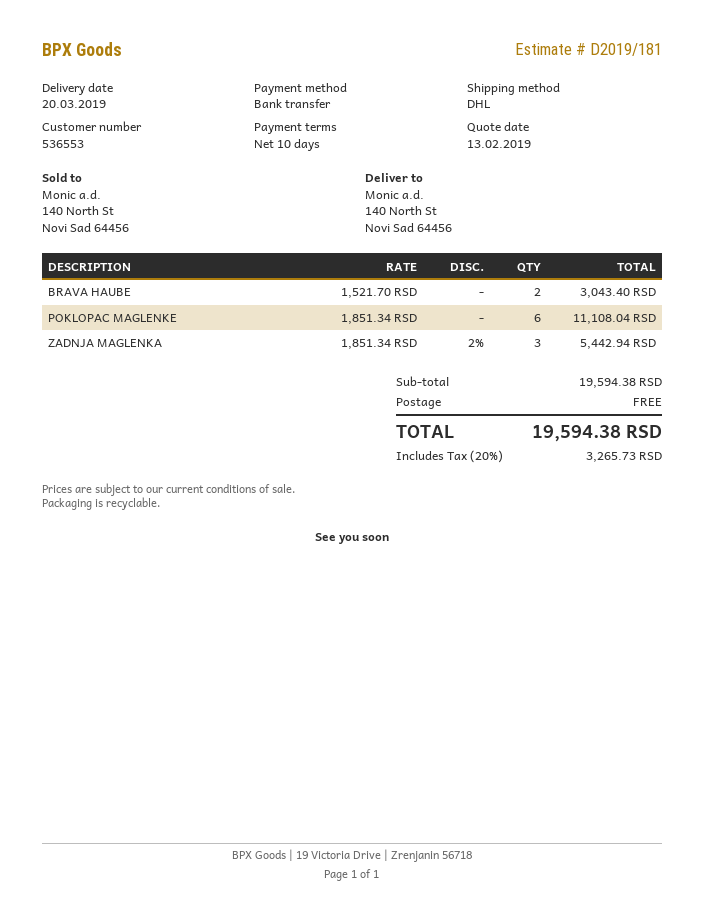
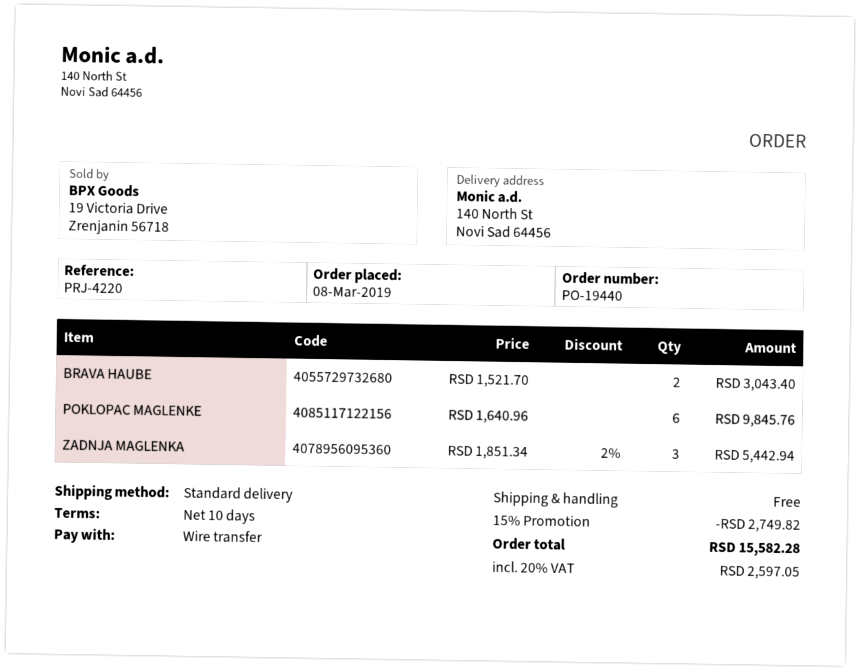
shipping method: DHL -> standard
POKLOPAC MAGLENKE: 6 x 1851.34 = 11108.04 -> 6 x 1640.96 = 9845.76
discount: none -> 15% = 2749.82
tax: 20% = 3265.73 -> 20% = 2597.05
total: 19594.38 -> 15582.28

